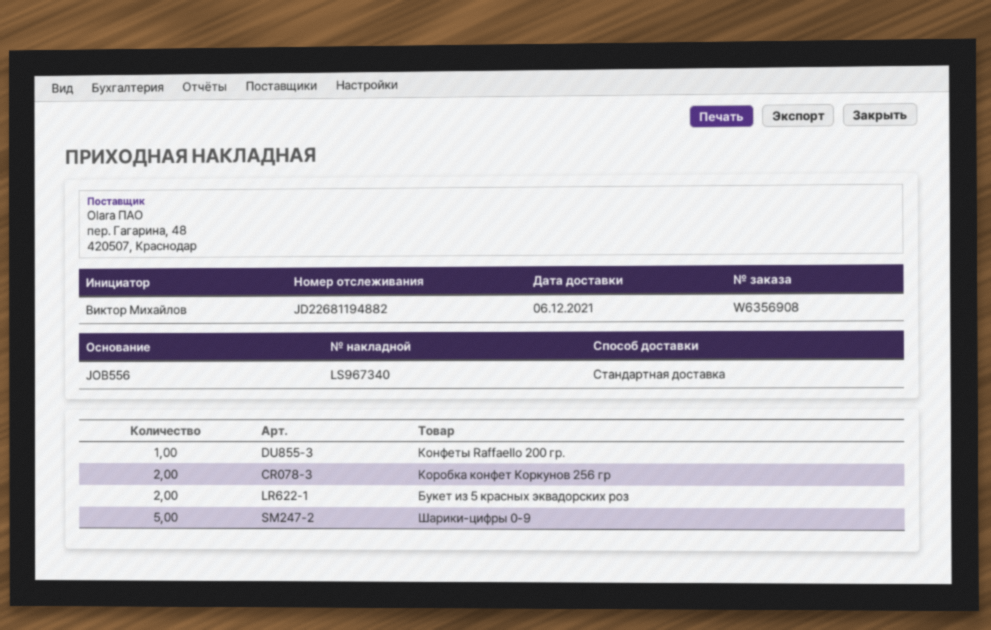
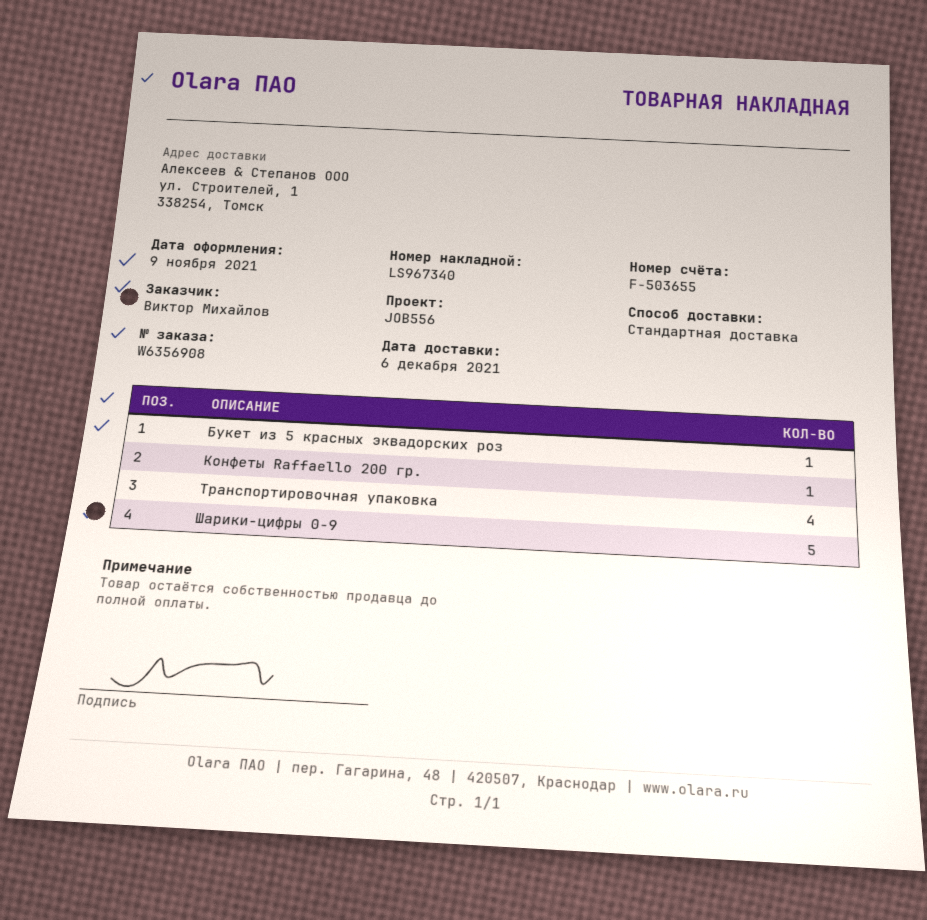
Коробка конфет Коркунов 256 гр: 2 -> none
Букет из 5 красных эквадорских роз: 2 -> 1
Транспортировочная упаковка: none -> 4

